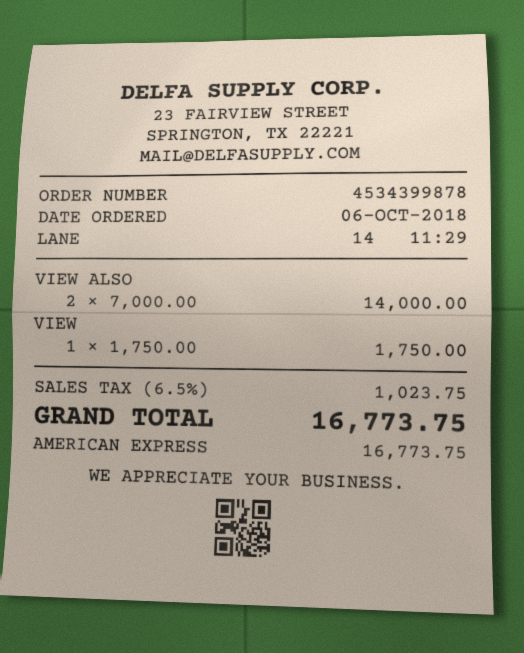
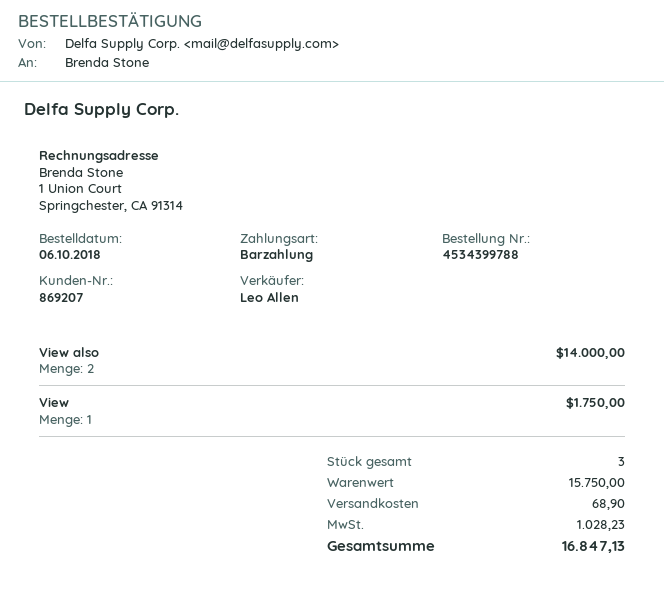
order number: 4534399878 -> 4534399788
payment method: American Express -> cash
shipping: none -> 68.90
tax: 1023.75 -> 1028.23
total: 16773.75 -> 16847.13

